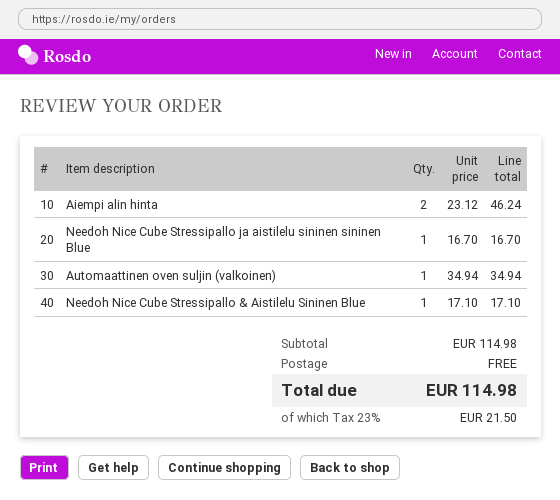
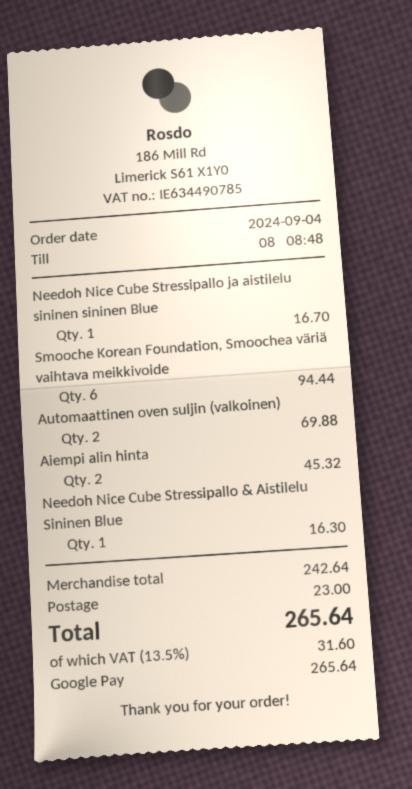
Aiempi alin hinta: 2 for 46.24 -> 2 for 45.32
Automaattinen oven suljin (valkoinen): 1 for 34.94 -> 2 for 69.88
Needoh Nice Cube Stressipallo & Aistilelu Sininen Blue: 1 for 17.10 -> 1 for 16.30
Smooche Korean Foundation, Smoochea väriä vaihtava meikkivoide: none -> 6 for 94.44
subtotal: 114.98 -> 242.64
shipping: 0.00 -> 23.00
tax: 23% = 21.50 -> 13.5% = 31.60
total: 114.98 -> 265.64

